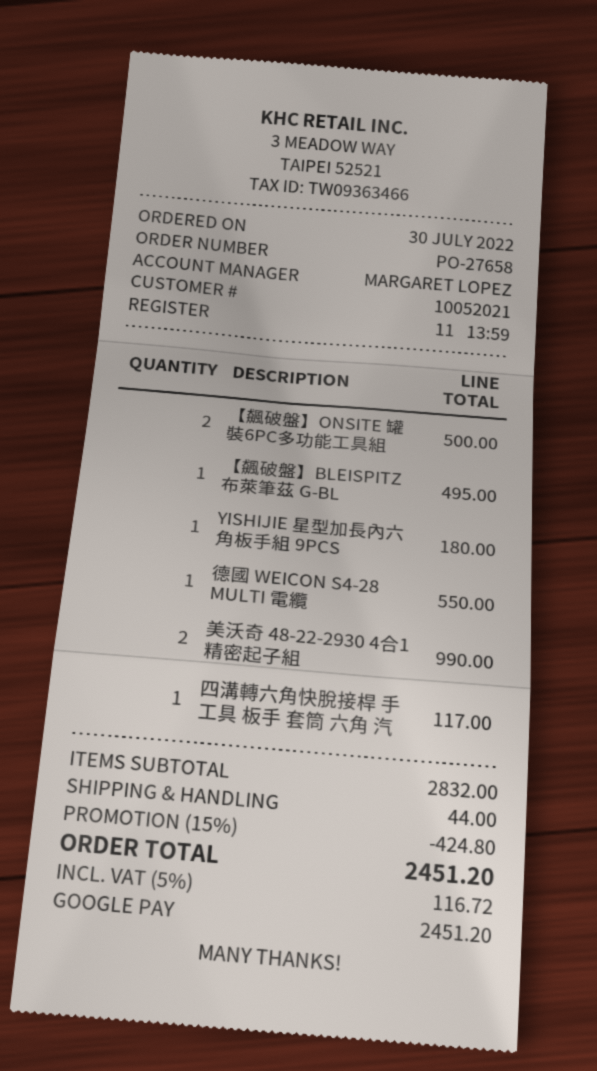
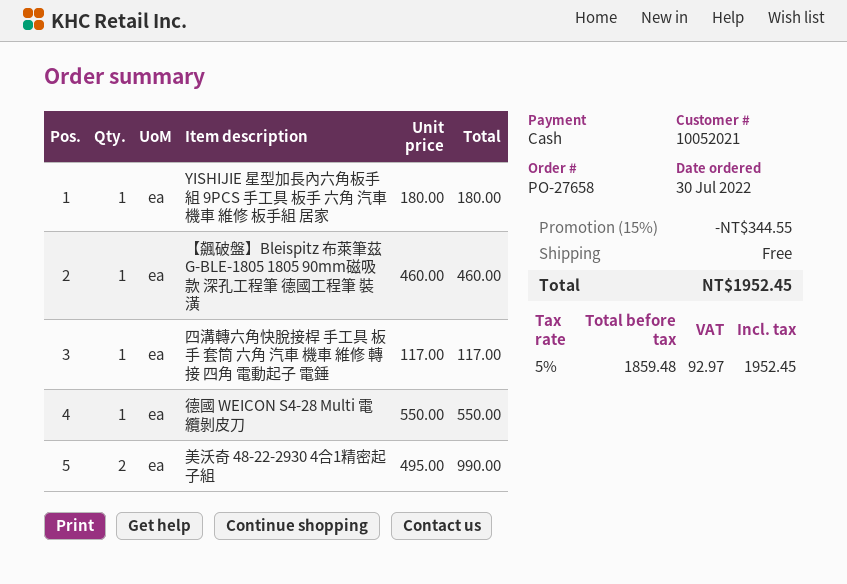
payment method: Google Pay -> cash
【飆破盤】ONSITE 罐裝6PC多功能工具組: 2 for 500.00 -> none
【飆破盤】BLEISPITZ 布萊筆茲 G-BL: 1 for 495.00 -> 1 for 460.00
discount: 15% = 424.80 -> 15% = 344.55
shipping: 44.00 -> 0.00
tax: 5% = 116.72 -> 5% = 92.97
total: 2451.20 -> 1952.45

